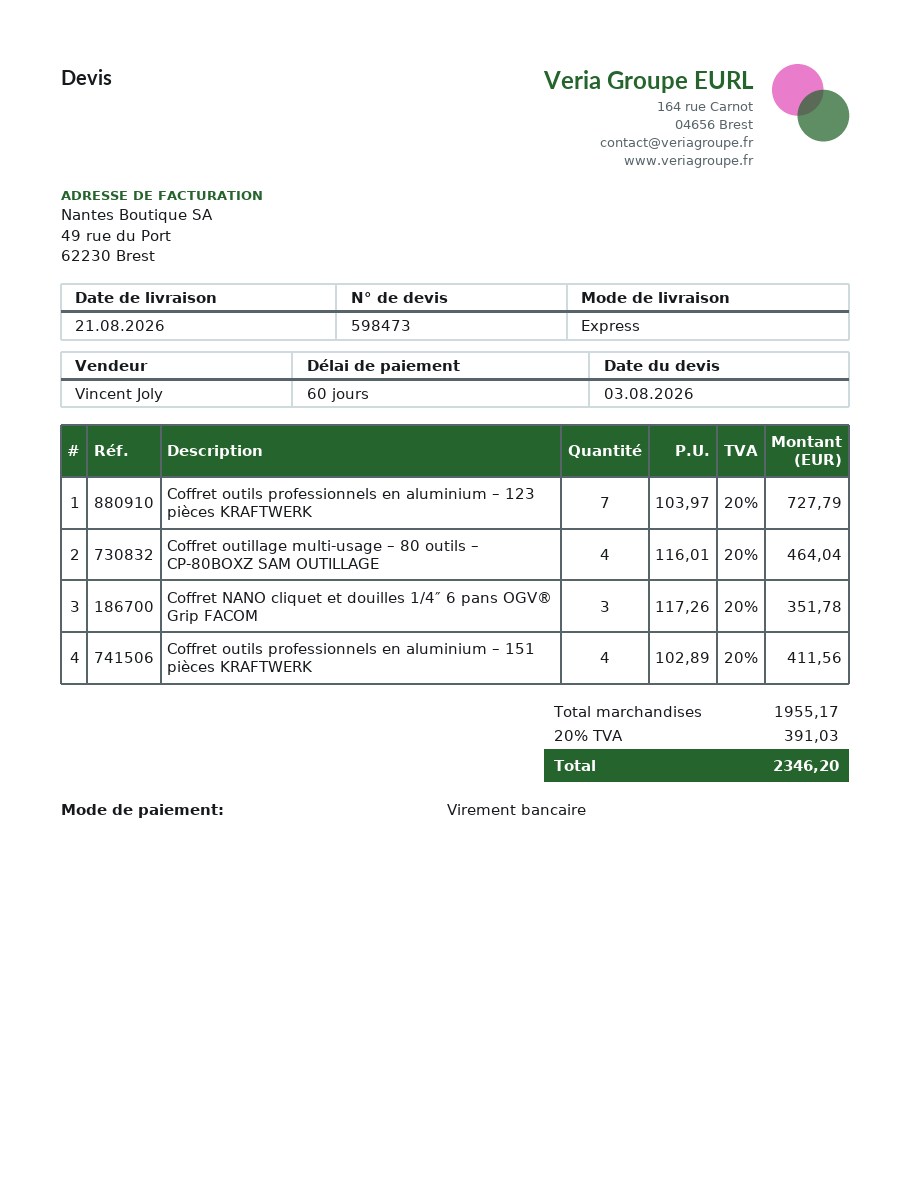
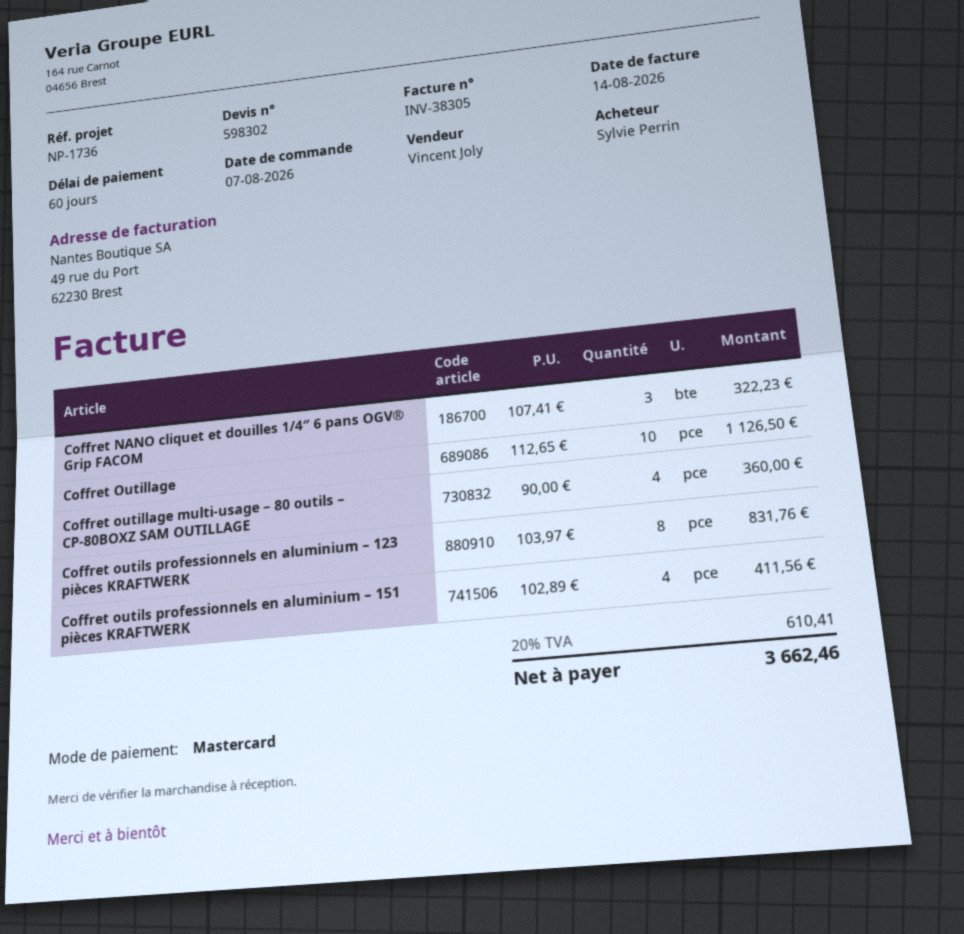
quote number: 598473 -> 598302
payment method: bank transfer -> Mastercard
Coffret outils professionnels en aluminium – 123 pièces KRAFTWERK: 7 x 103.97 = 727.79 -> 8 x 103.97 = 831.76
Coffret outillage multi-usage – 80 outils – CP-80BOXZ SAM OUTILLAGE: 4 x 116.01 = 464.04 -> 4 x 90.00 = 360.00
Coffret NANO cliquet et douilles 1/4″ 6 pans OGV® Grip FACOM: 3 x 117.26 = 351.78 -> 3 x 107.41 = 322.23
Coffret Outillage: none -> 10 x 112.65 = 1126.50
tax: 20% = 391.03 -> 20% = 610.41
total: 2346.20 -> 3662.46

